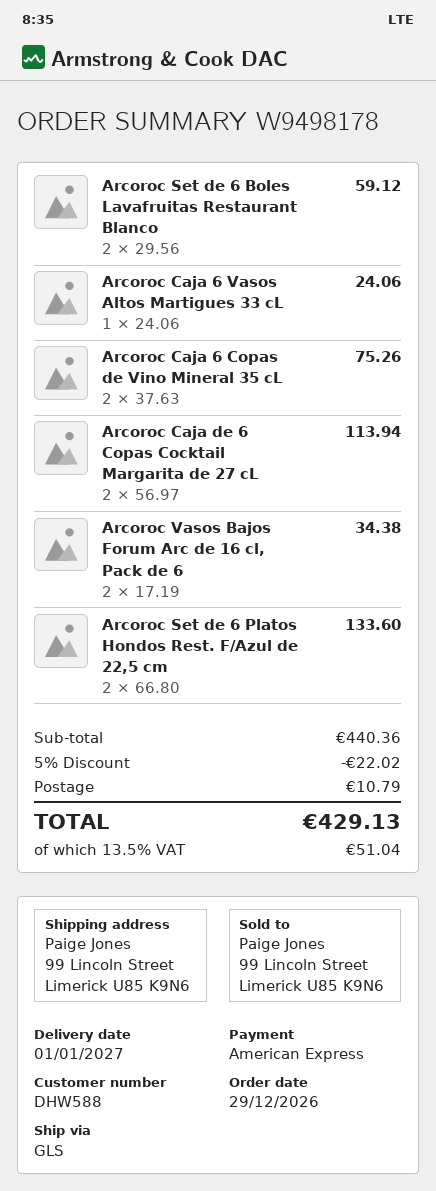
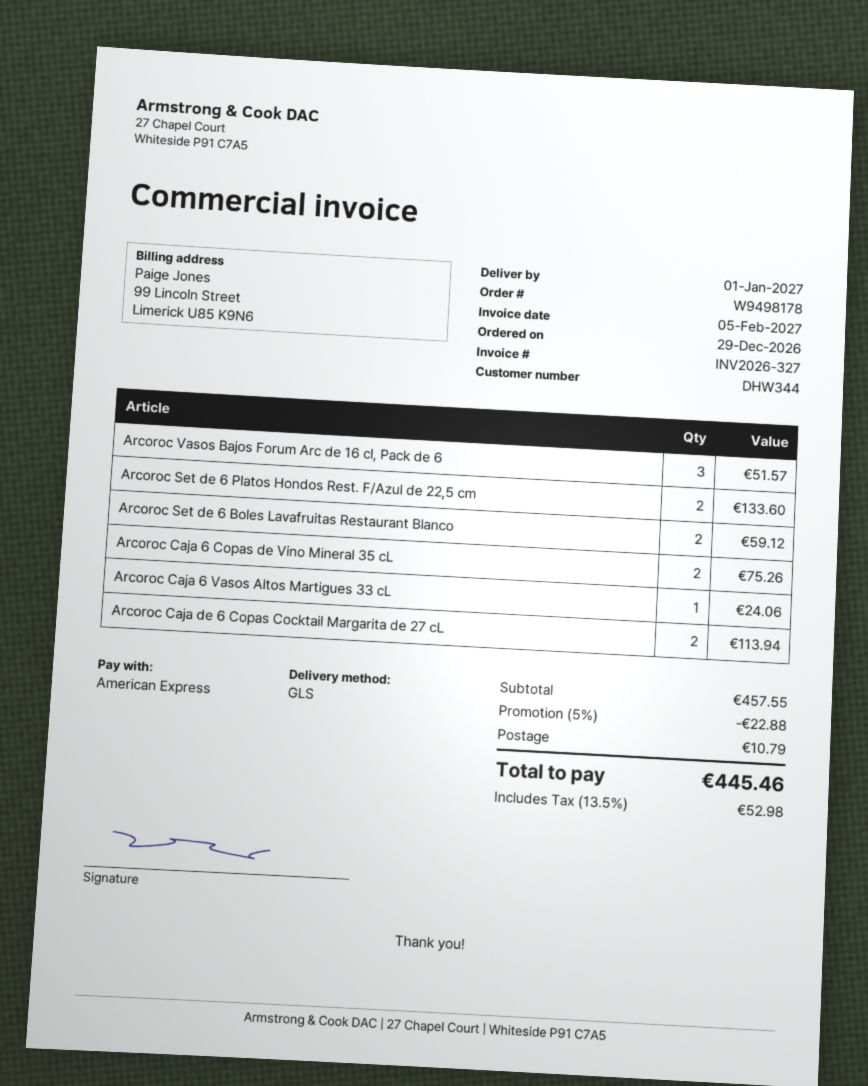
customer number: DHW588 -> DHW344
Arcoroc Vasos Bajos Forum Arc de 16 cl, Pack de 6: 2 for 34.38 -> 3 for 51.57
subtotal: 440.36 -> 457.55
discount: 5% = 22.02 -> 5% = 22.88
tax: 13.5% = 51.04 -> 13.5% = 52.98
total: 429.13 -> 445.46

